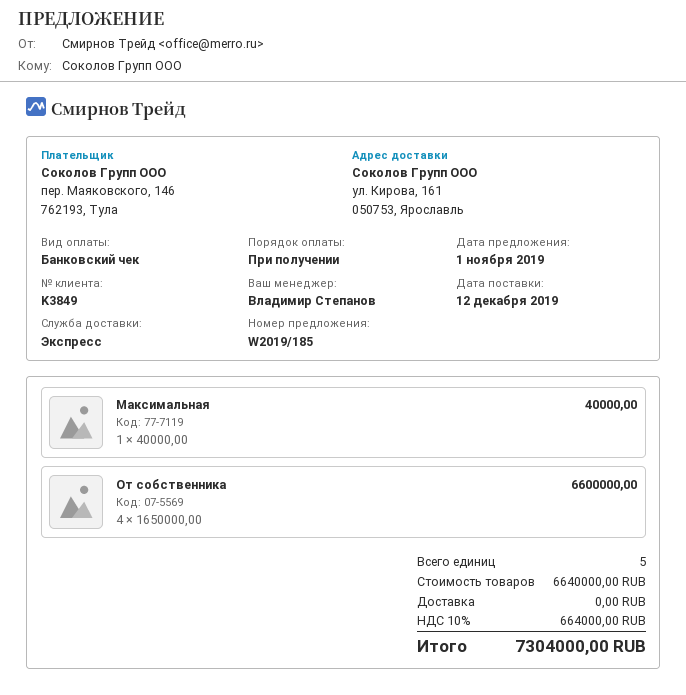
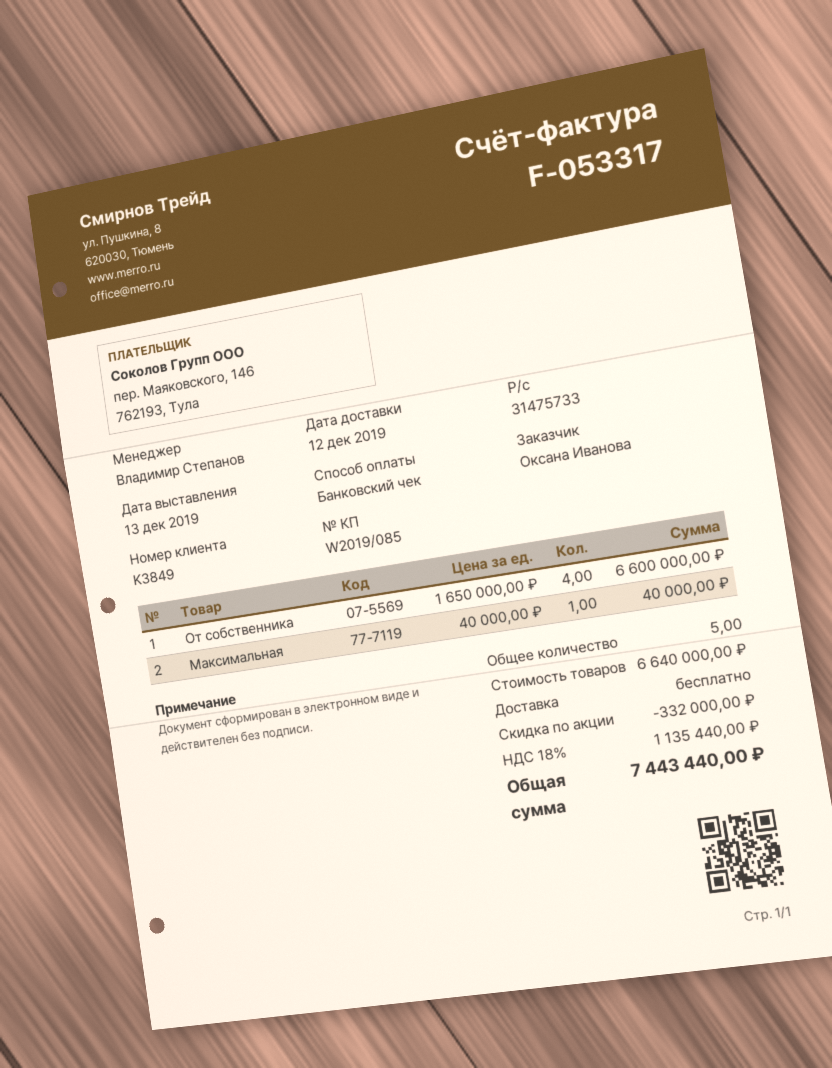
quote number: W2019/185 -> W2019/085
discount: none -> 332000.00
tax: 10% = 664000.00 -> 18% = 1135440.00
total: 7304000.00 -> 7443440.00

